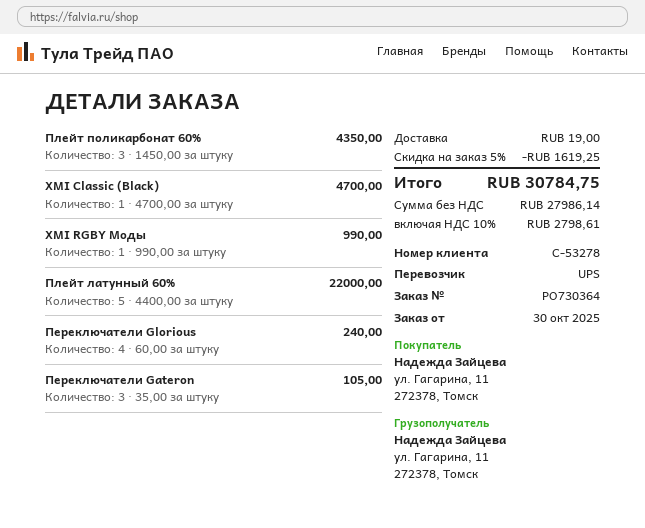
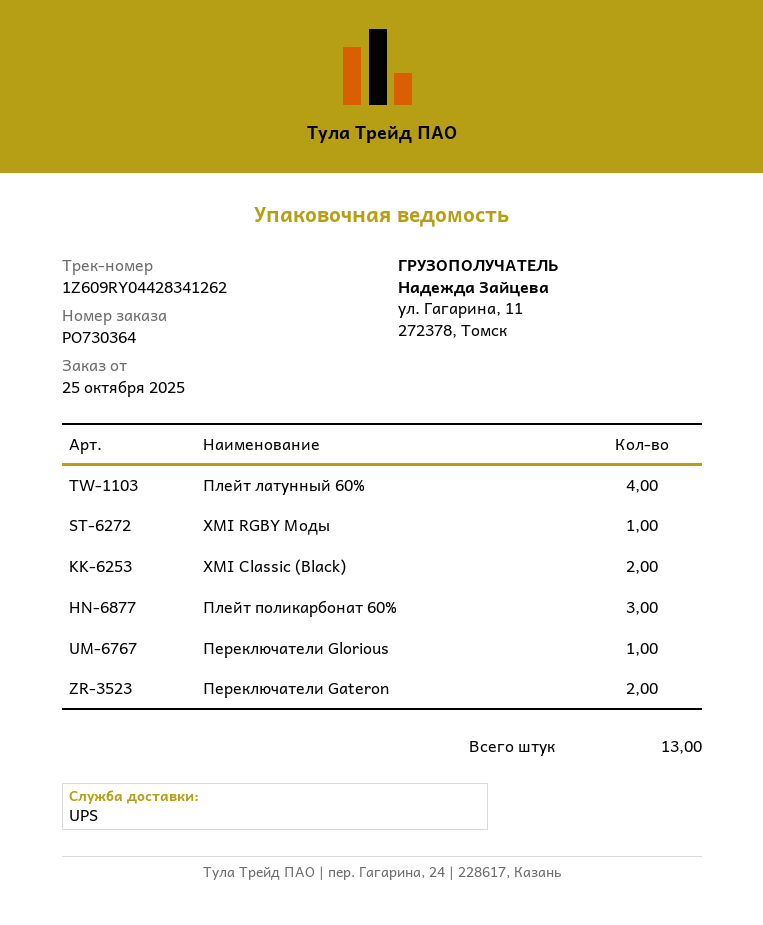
order date: 2025-10-30 -> 2025-10-25
XMI Classic (Black): 1 -> 2
Плейт латунный 60%: 5 -> 4
Переключатели Glorious: 4 -> 1
Переключатели Gateron: 3 -> 2

